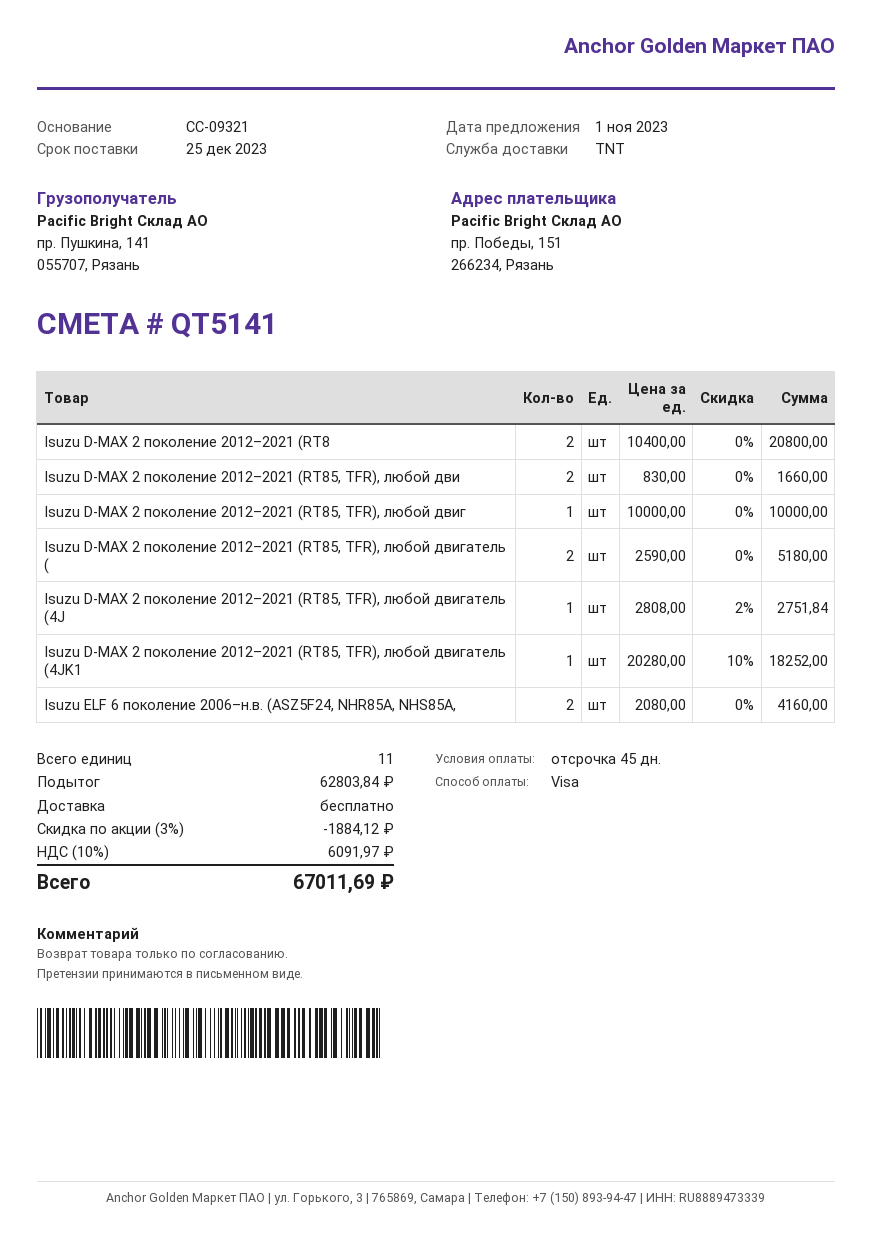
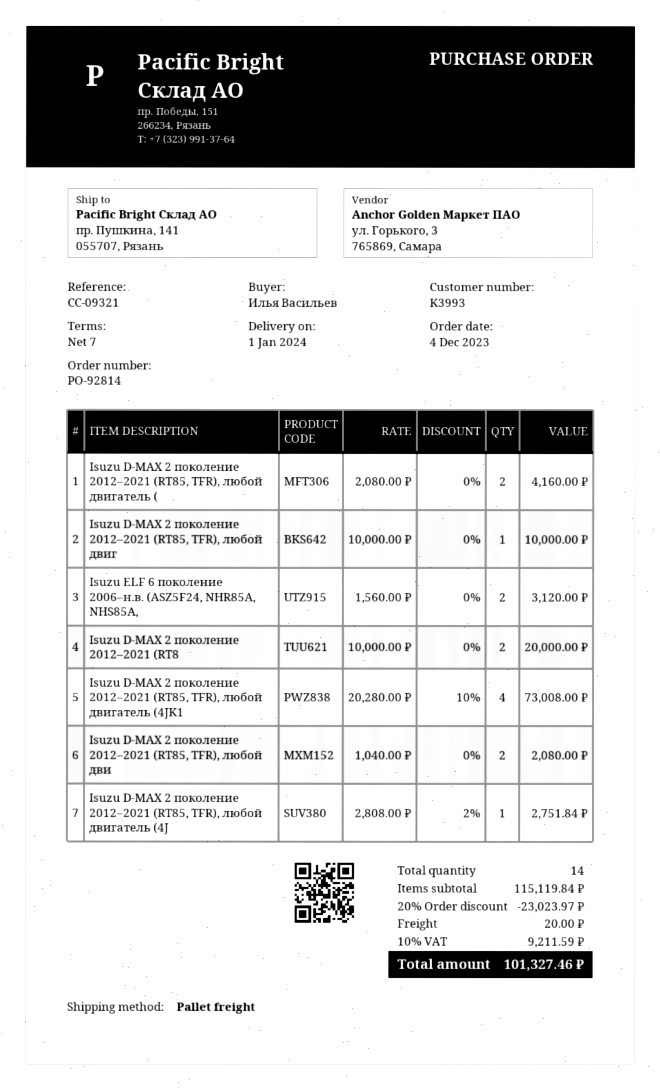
delivery date: 2023-12-25 -> 2024-01-01
payment terms: 45 days -> 7 days
shipping method: TNT -> pallet freight
Isuzu D-MAX 2 поколение 2012–2021 (RT8: 2 x 10400.00 = 20800.00 -> 2 x 10000.00 = 20000.00
Isuzu D-MAX 2 поколение 2012–2021 (RT85, TFR), любой дви: 2 x 830.00 = 1660.00 -> 2 x 1040.00 = 2080.00
Isuzu D-MAX 2 поколение 2012–2021 (RT85, TFR), любой двигатель (: 2 x 2590.00 = 5180.00 -> 2 x 2080.00 = 4160.00
Isuzu D-MAX 2 поколение 2012–2021 (RT85, TFR), любой двигатель (4JK1: 1 x 20280.00 - 10% = 18252.00 -> 4 x 20280.00 - 10% = 73008.00
Isuzu ELF 6 поколение 2006–н.в. (ASZ5F24, NHR85A, NHS85A,: 2 x 2080.00 = 4160.00 -> 2 x 1560.00 = 3120.00
total quantity: 11 -> 14
subtotal: 62803.84 -> 115119.84
discount: 3% = 1884.12 -> 20% = 23023.97
shipping: 0.00 -> 20.00
tax: 10% = 6091.97 -> 10% = 9211.59
total: 67011.69 -> 101327.46

